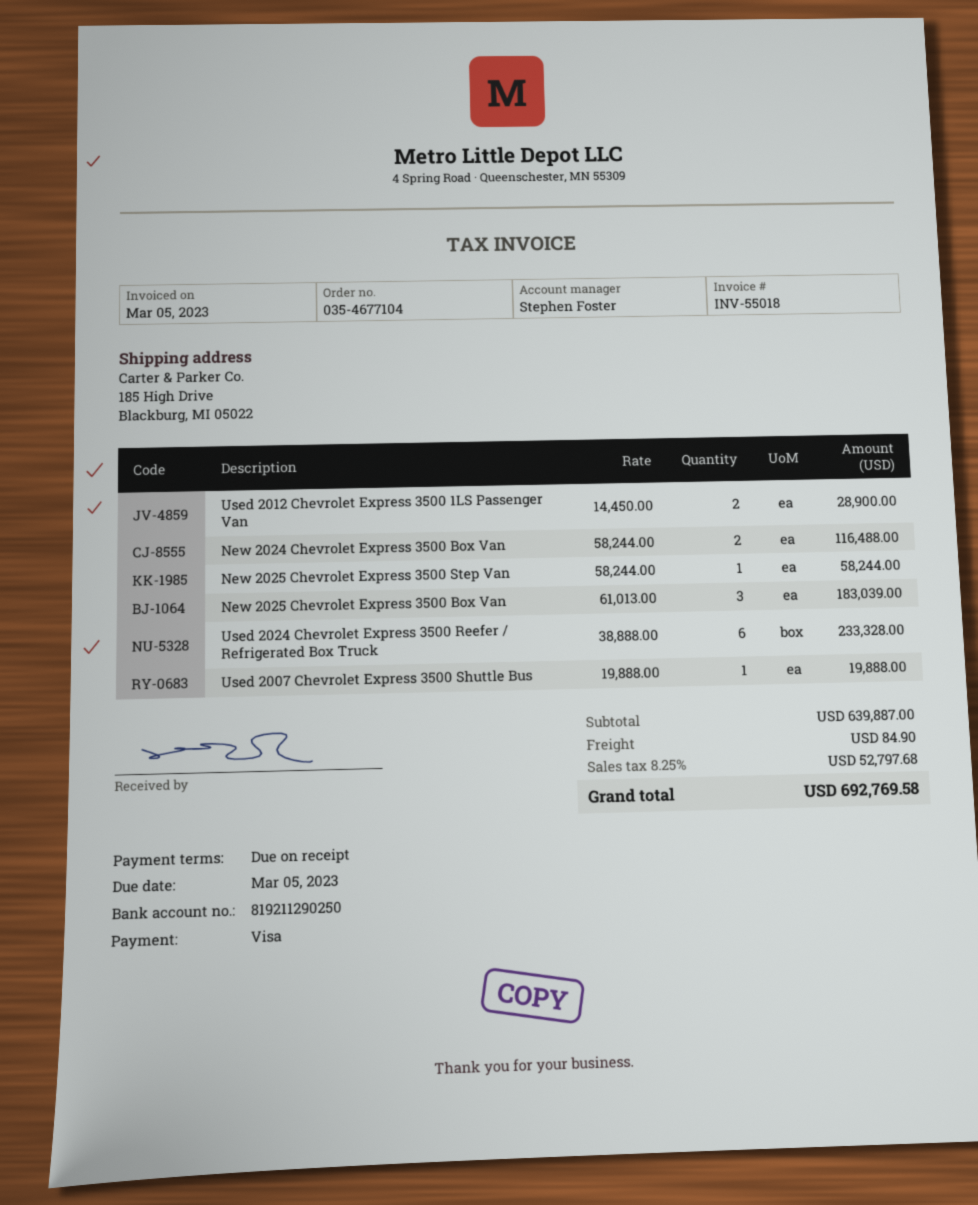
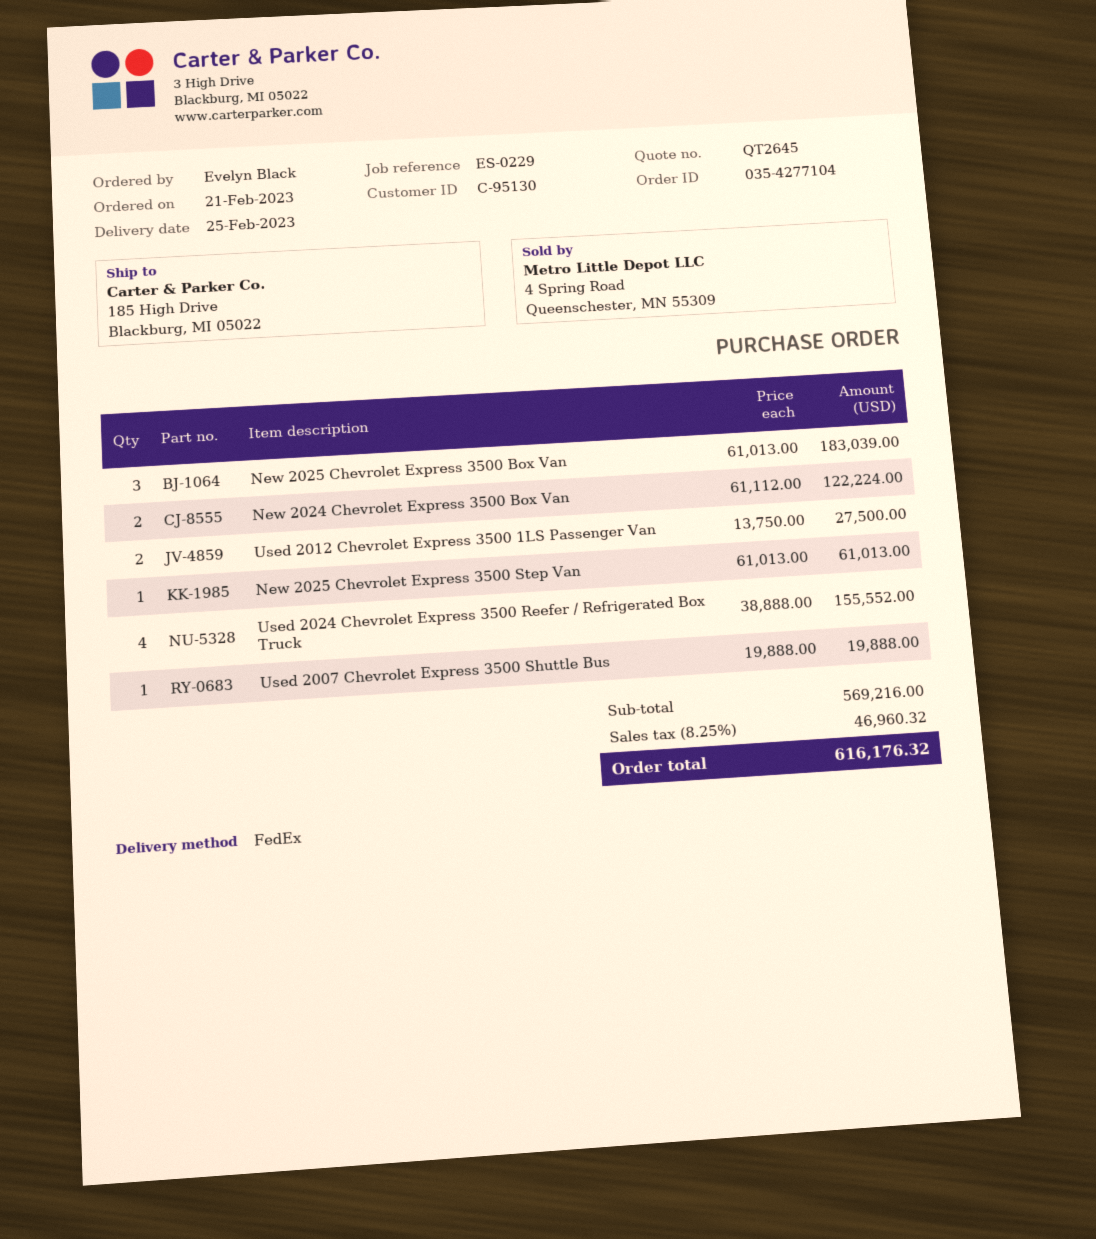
order number: 035-4677104 -> 035-4277104
Used 2012 Chevrolet Express 3500 1LS Passenger Van: 2 x 14450.00 = 28900.00 -> 2 x 13750.00 = 27500.00
New 2024 Chevrolet Express 3500 Box Van: 2 x 58244.00 = 116488.00 -> 2 x 61112.00 = 122224.00
New 2025 Chevrolet Express 3500 Step Van: 1 x 58244.00 = 58244.00 -> 1 x 61013.00 = 61013.00
Used 2024 Chevrolet Express 3500 Reefer / Refrigerated Box Truck: 6 x 38888.00 = 233328.00 -> 4 x 38888.00 = 155552.00
subtotal: 639887.00 -> 569216.00
shipping: 84.90 -> none
tax: 8.25% = 52797.68 -> 8.25% = 46960.32
total: 692769.58 -> 616176.32

